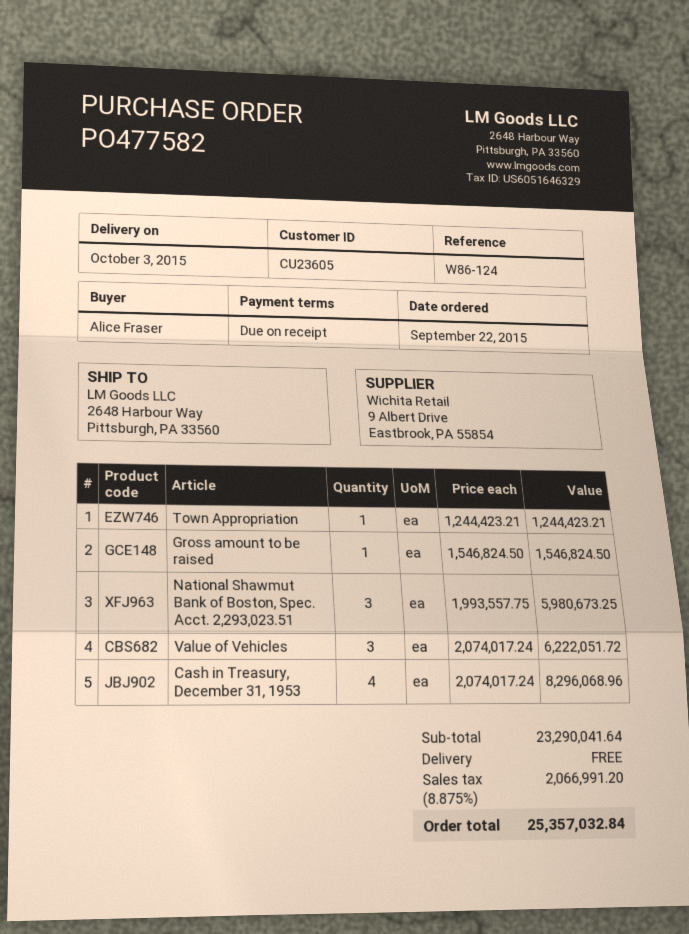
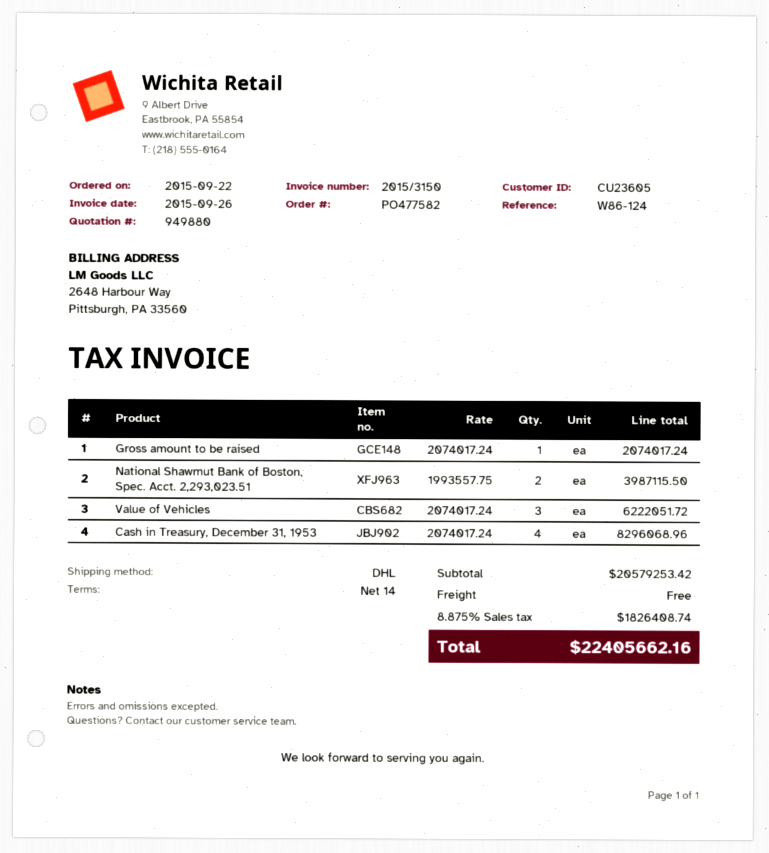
payment terms: on receipt -> 14 days
Town Appropriation: 1 x 1244423.21 = 1244423.21 -> none
Gross amount to be raised: 1 x 1546824.50 = 1546824.50 -> 1 x 2074017.24 = 2074017.24
National Shawmut Bank of Boston, Spec. Acct. 2,293,023.51: 3 x 1993557.75 = 5980673.25 -> 2 x 1993557.75 = 3987115.50
subtotal: 23290041.64 -> 20579253.42
tax: 8.875% = 2066991.20 -> 8.875% = 1826408.74
total: 25357032.84 -> 22405662.16

